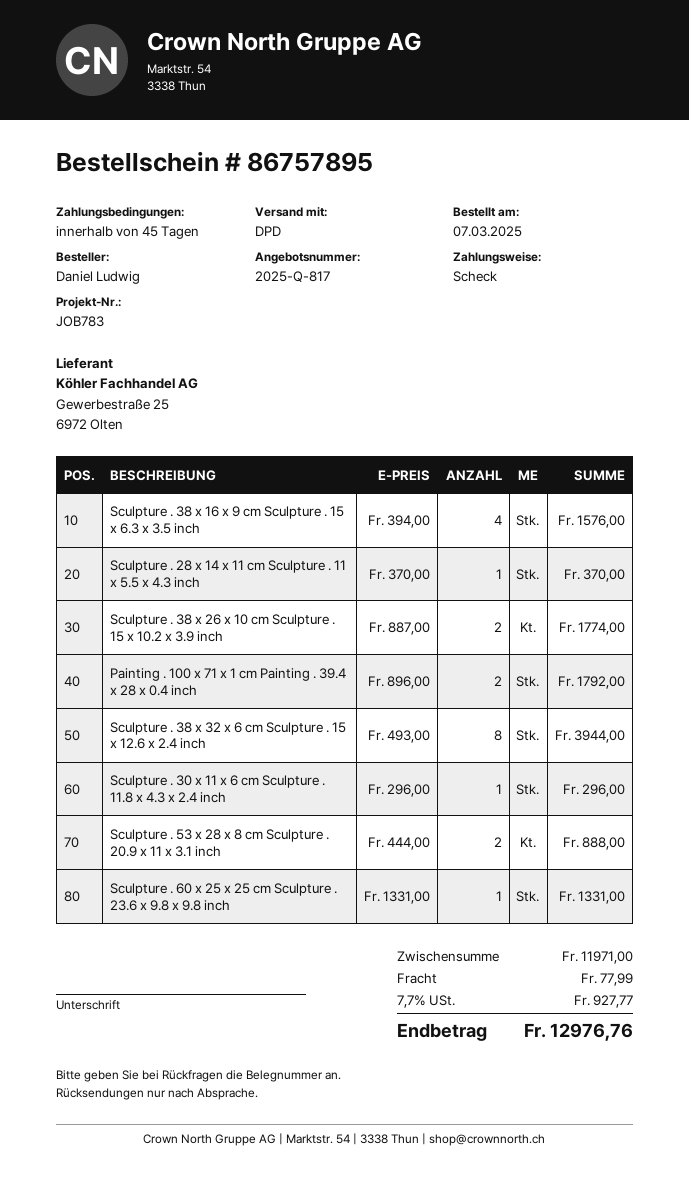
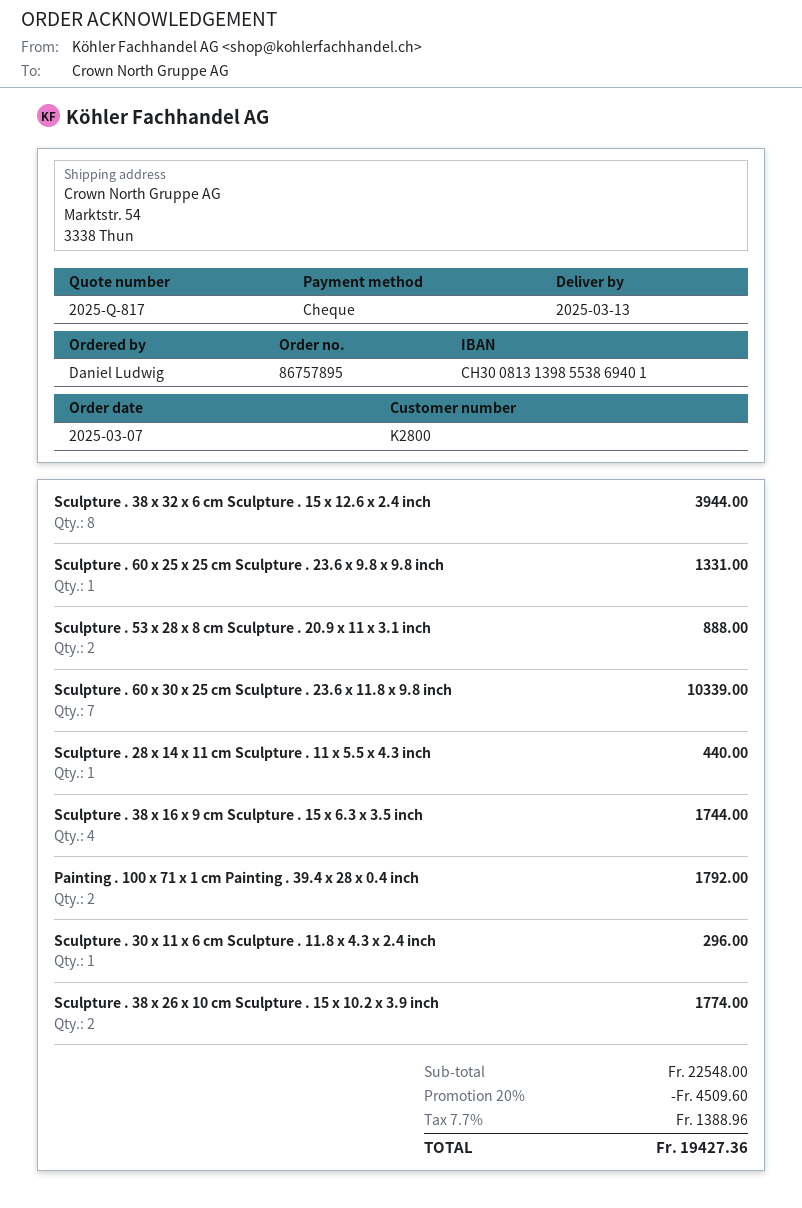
Sculpture . 38 x 16 x 9 cm Sculpture . 15 x 6.3 x 3.5 inch: 4 for 1576.00 -> 4 for 1744.00
Sculpture . 28 x 14 x 11 cm Sculpture . 11 x 5.5 x 4.3 inch: 1 for 370.00 -> 1 for 440.00
Sculpture . 60 x 30 x 25 cm Sculpture . 23.6 x 11.8 x 9.8 inch: none -> 7 for 10339.00
subtotal: 11971.00 -> 22548.00
discount: none -> 20% = 4509.60
shipping: 77.99 -> none
tax: 7.7% = 927.77 -> 7.7% = 1388.96
total: 12976.76 -> 19427.36

